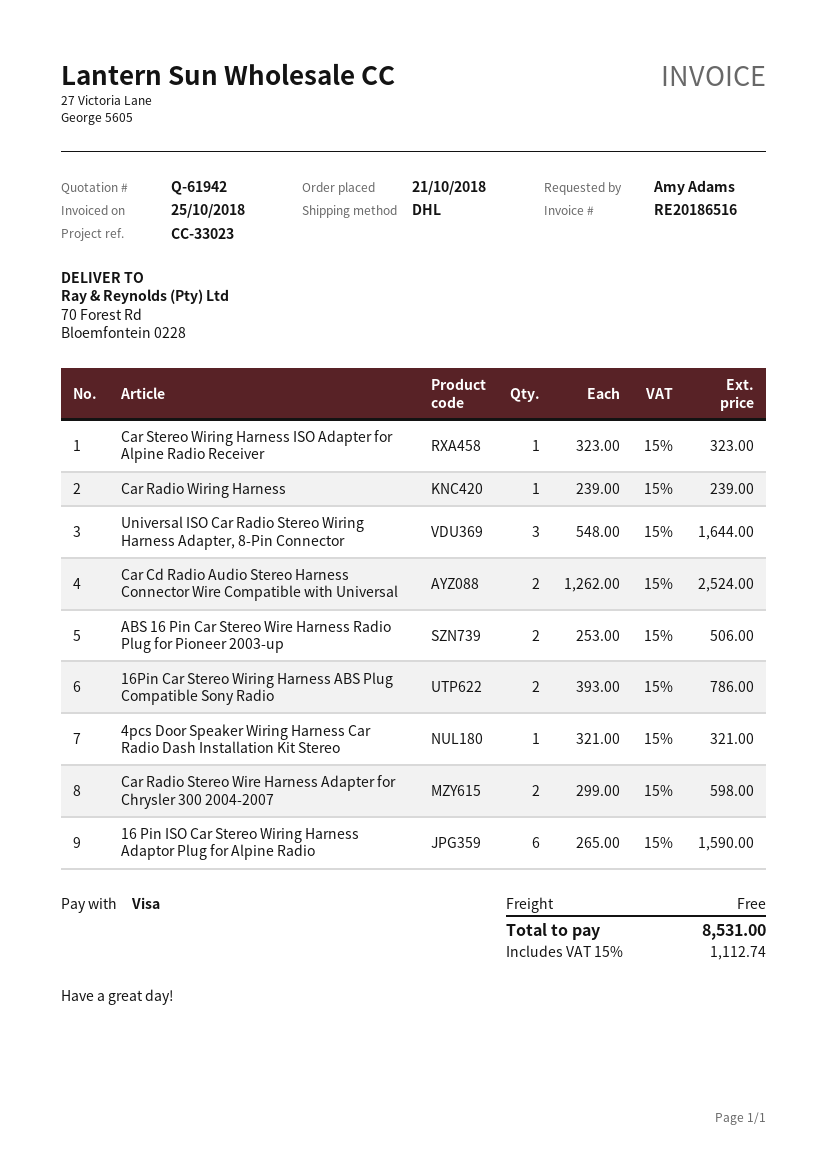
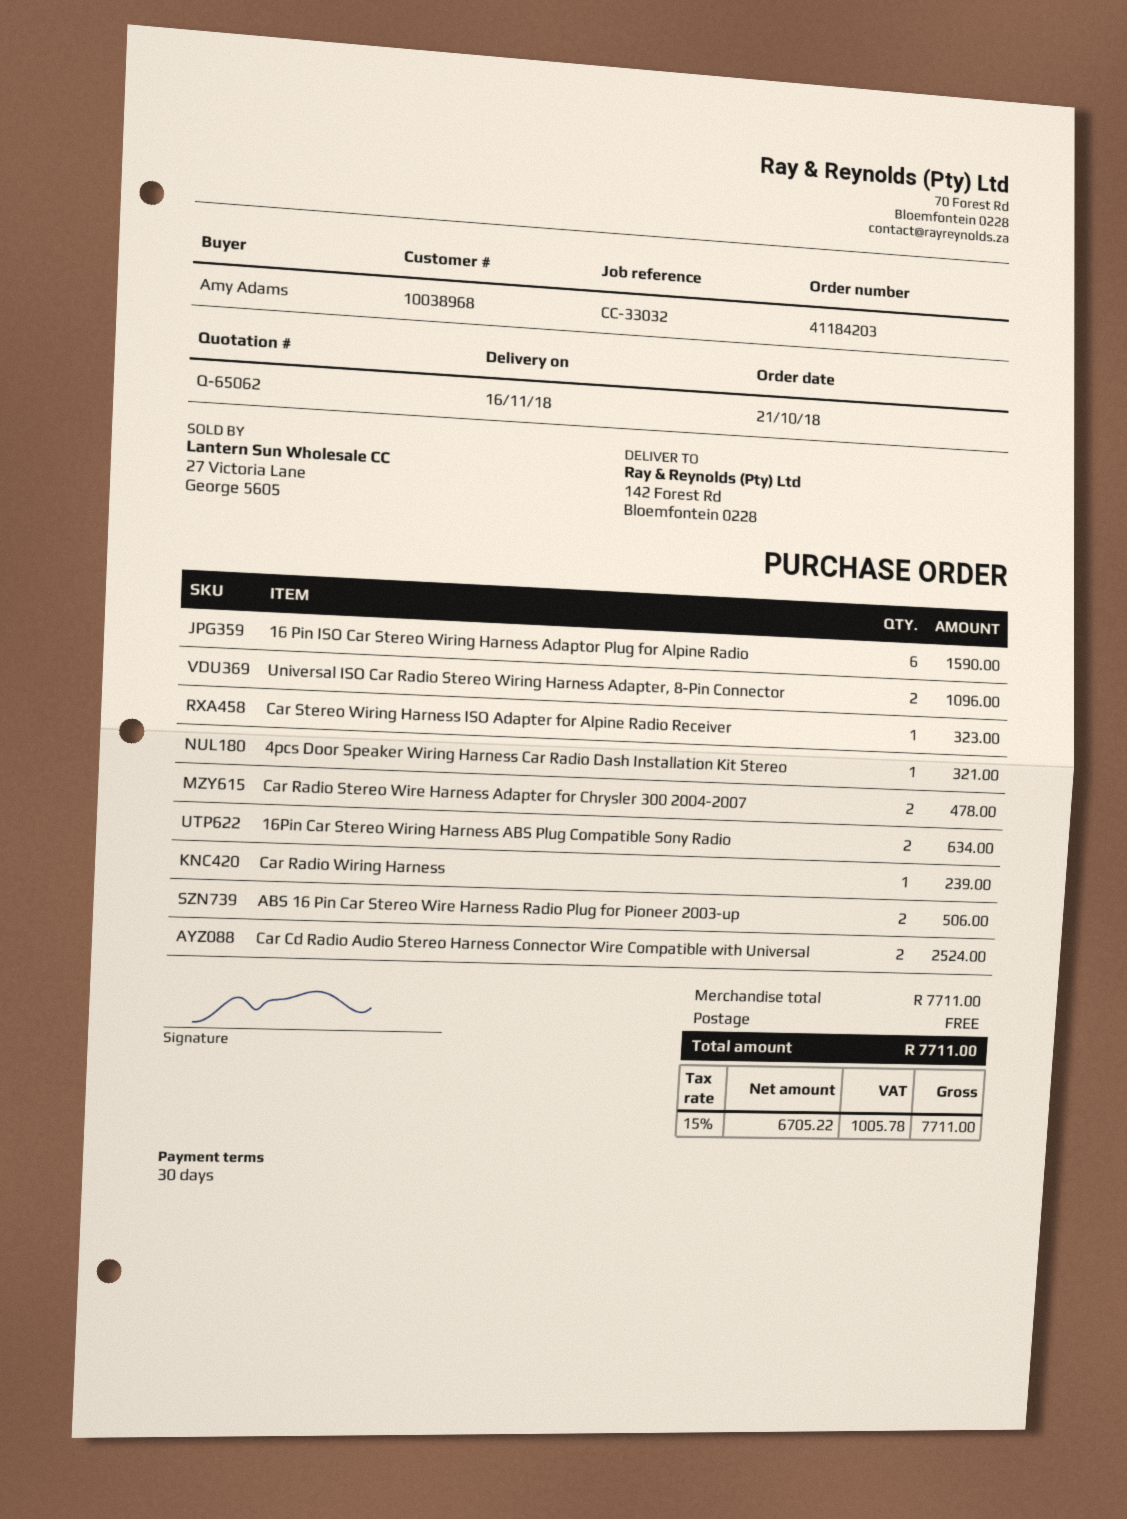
quote number: Q-61942 -> Q-65062
reference: CC-33023 -> CC-33032
ship to: 70 Forest Rd, Bloemfontein 0228 -> 142 Forest Rd, Bloemfontein 0228
Universal ISO Car Radio Stereo Wiring Harness Adapter, 8-Pin Connector: 3 for 1644.00 -> 2 for 1096.00
16Pin Car Stereo Wiring Harness ABS Plug Compatible Sony Radio: 2 for 786.00 -> 2 for 634.00
Car Radio Stereo Wire Harness Adapter for Chrysler 300 2004-2007: 2 for 598.00 -> 2 for 478.00
tax: 15% = 1112.74 -> 15% = 1005.78
total: 8531.00 -> 7711.00

